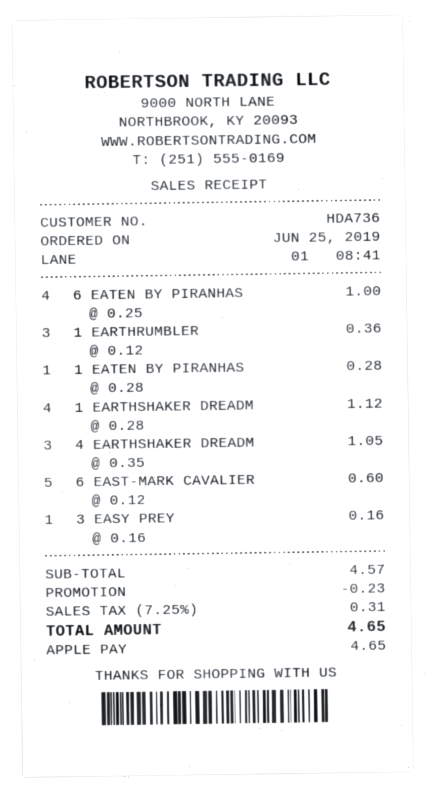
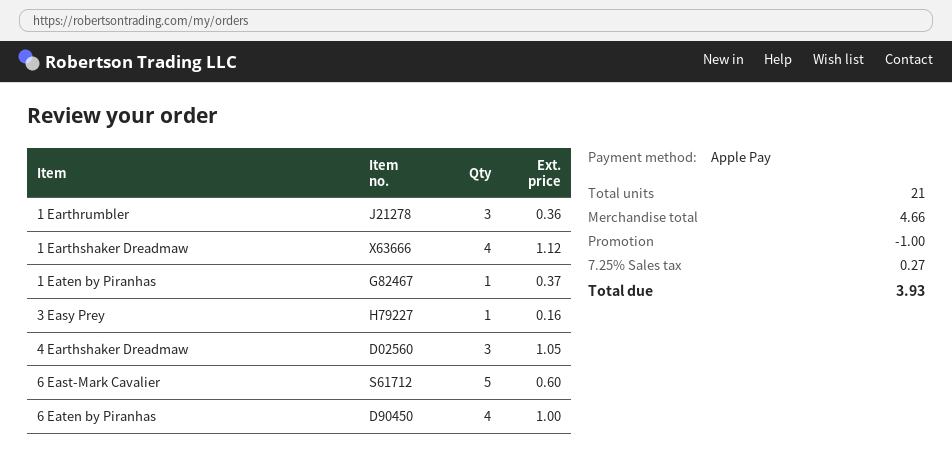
1 EATEN BY PIRANHAS: 1 for 0.28 -> 1 for 0.37
subtotal: 4.57 -> 4.66
discount: 0.23 -> 1.00
tax: 7.25% = 0.31 -> 7.25% = 0.27
total: 4.65 -> 3.93

